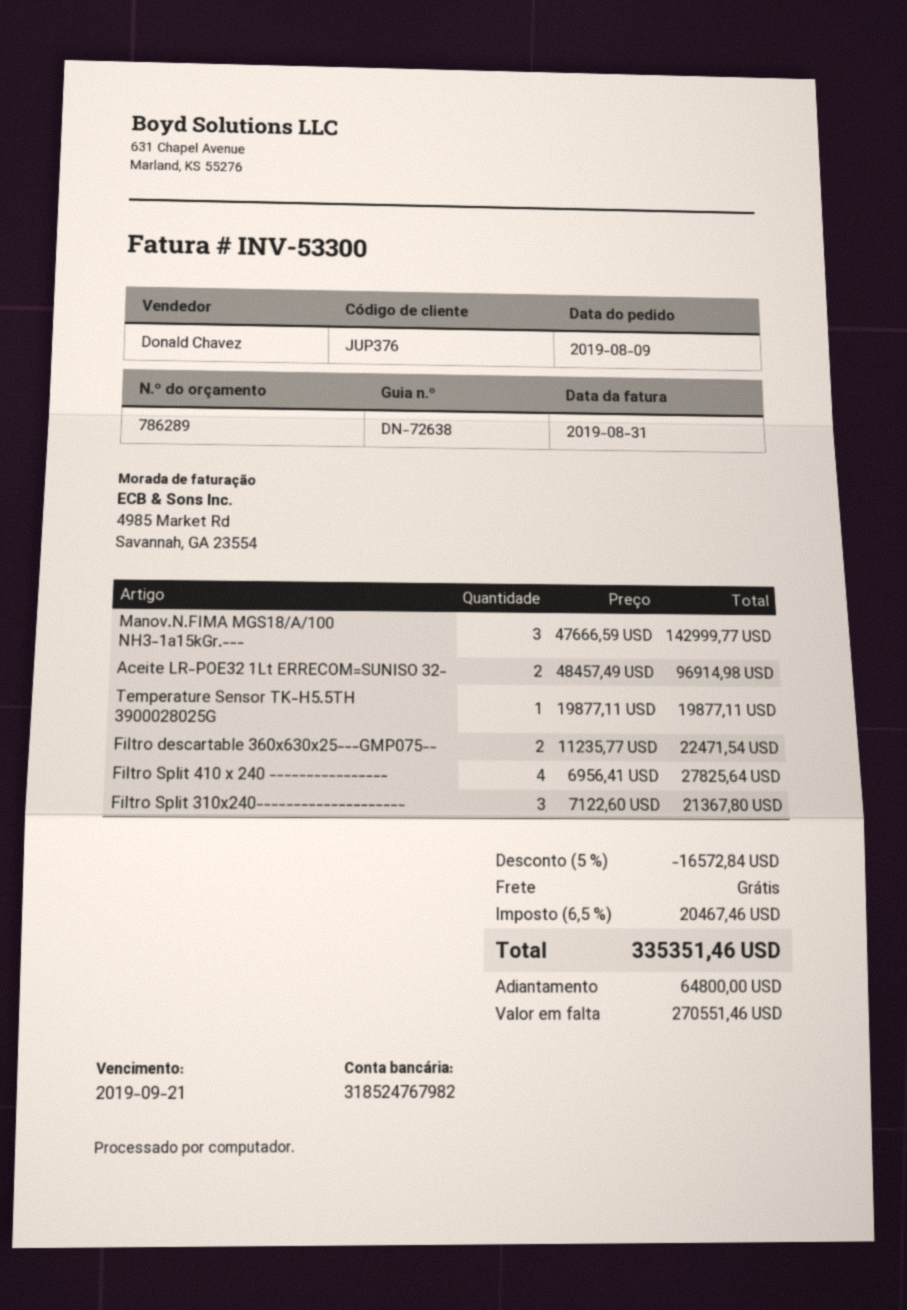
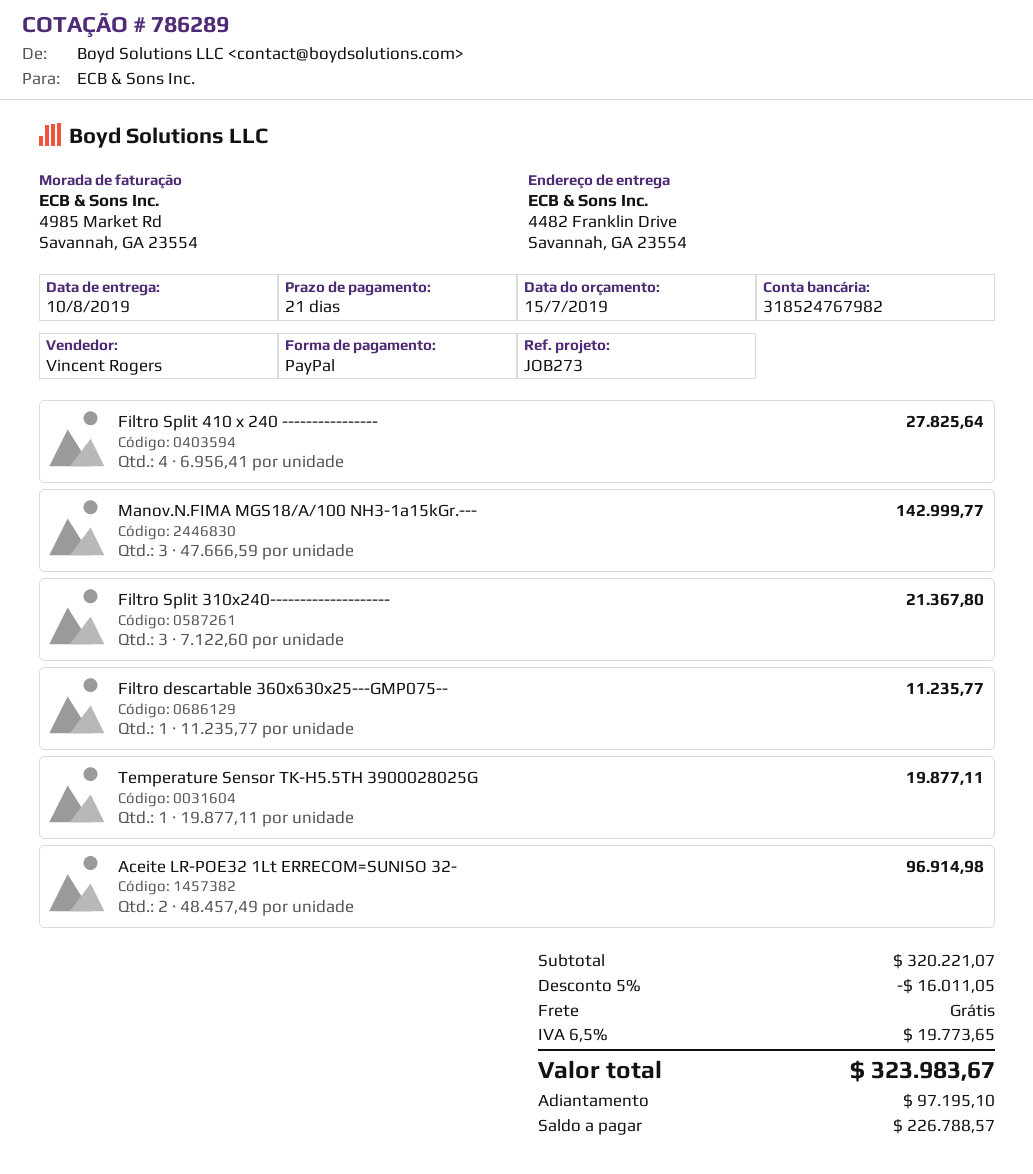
sales rep: Donald Chavez -> Vincent Rogers
Filtro descartable 360x630x25---GMP075--: 2 x 11235.77 = 22471.54 -> 1 x 11235.77 = 11235.77
discount: 5% = 16572.84 -> 5% = 16011.05
tax: 6.5% = 20467.46 -> 6.5% = 19773.65
total: 335351.46 -> 323983.67
deposit: 64800.00 -> 97195.10
balance: 270551.46 -> 226788.57

